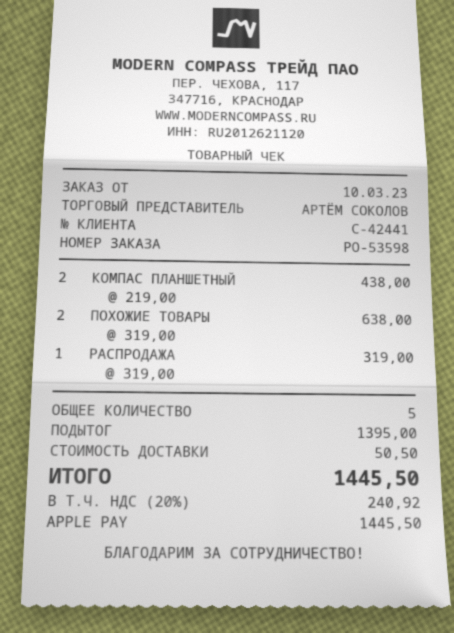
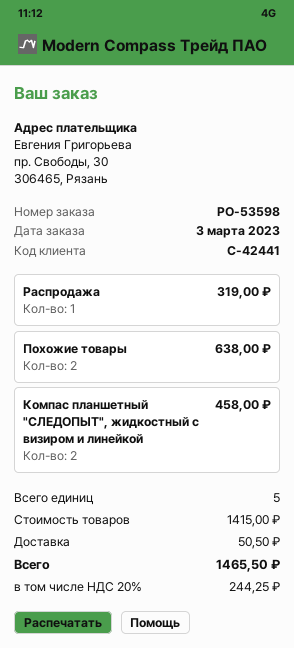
order date: 2023-03-10 -> 2023-03-03
КОМПАС ПЛАНШЕТНЫЙ: 2 for 438.00 -> 2 for 458.00
subtotal: 1395.00 -> 1415.00
tax: 20% = 240.92 -> 20% = 244.25
total: 1445.50 -> 1465.50

